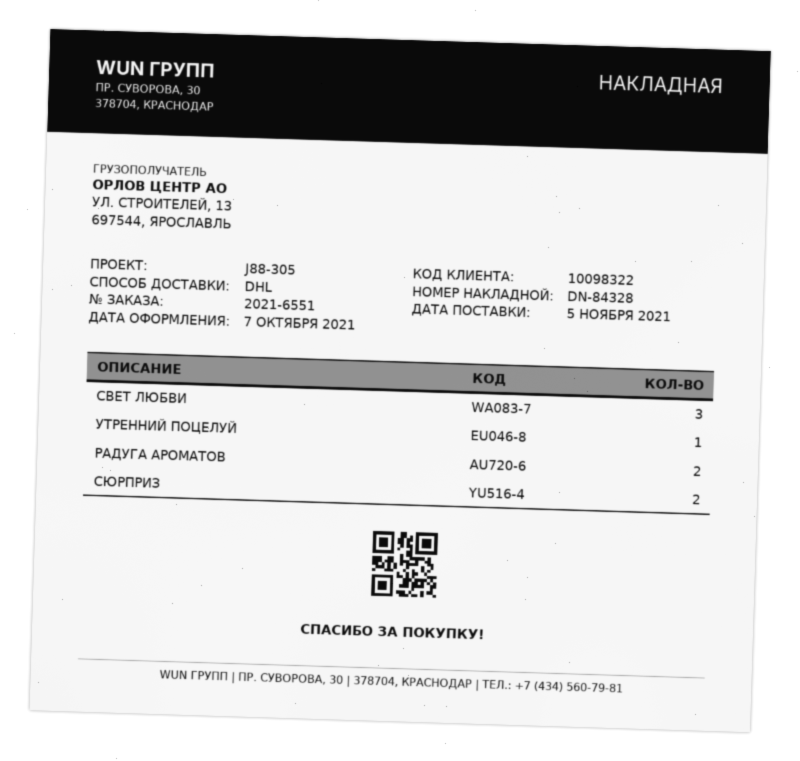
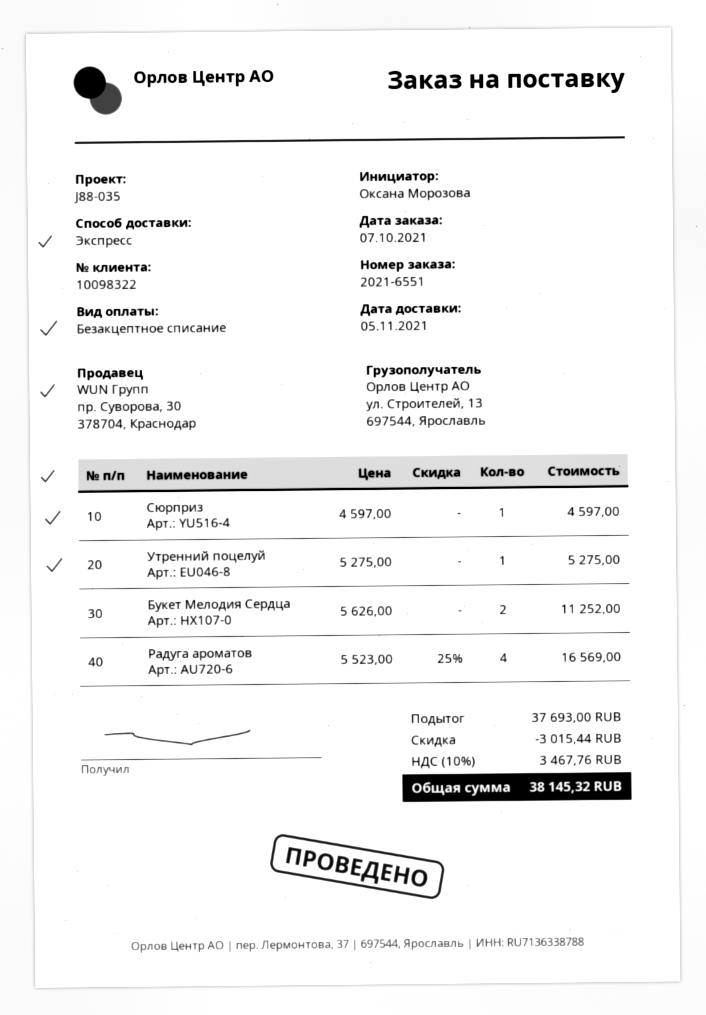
reference: J88-305 -> J88-035
shipping method: DHL -> express
СВЕТ ЛЮБВИ: 3 -> none
РАДУГА АРОМАТОВ: 2 -> 4
СЮРПРИЗ: 2 -> 1
Букет Мелодия Сердца: none -> 2

